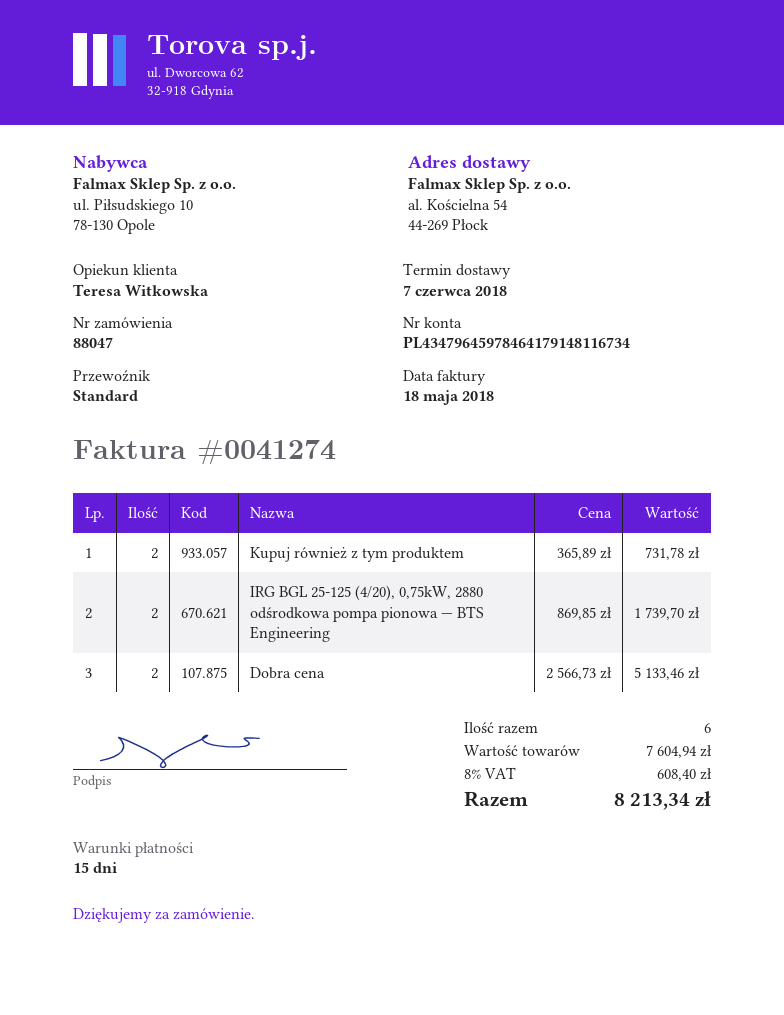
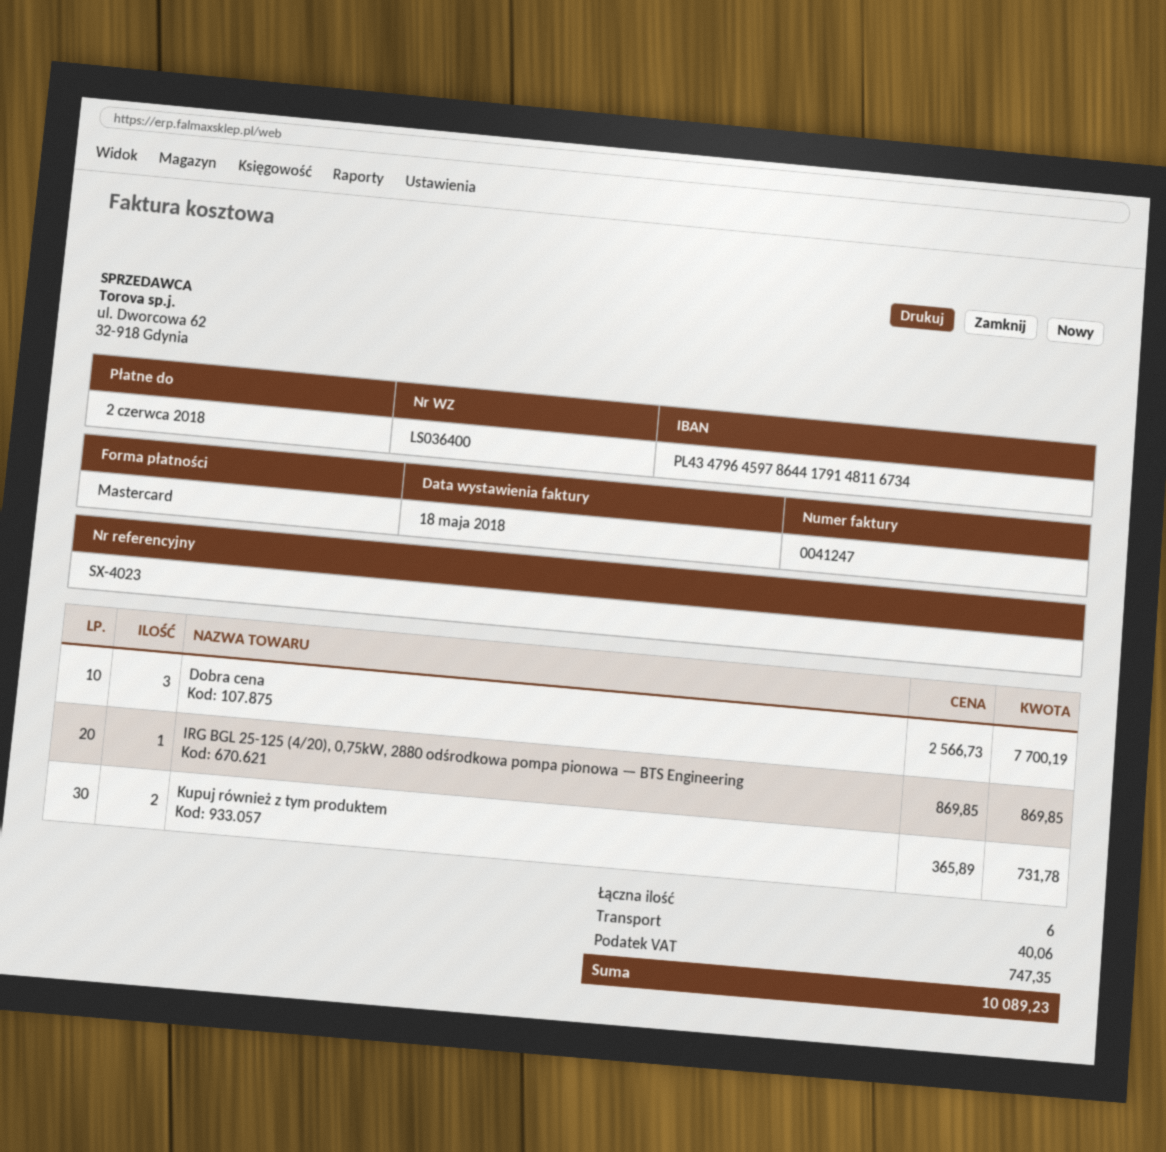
invoice number: 0041274 -> 0041247
bank account: PL43479645978464179148116734 -> PL43479645978644179148116734
IRG BGL 25-125 (4/20), 0,75kW, 2880 odśrodkowa pompa pionowa — BTS Engineering: 2 x 869.85 = 1739.70 -> 1 x 869.85 = 869.85
Dobra cena: 2 x 2566.73 = 5133.46 -> 3 x 2566.73 = 7700.19
shipping: none -> 40.06
tax: 608.40 -> 747.35
total: 8213.34 -> 10089.23

